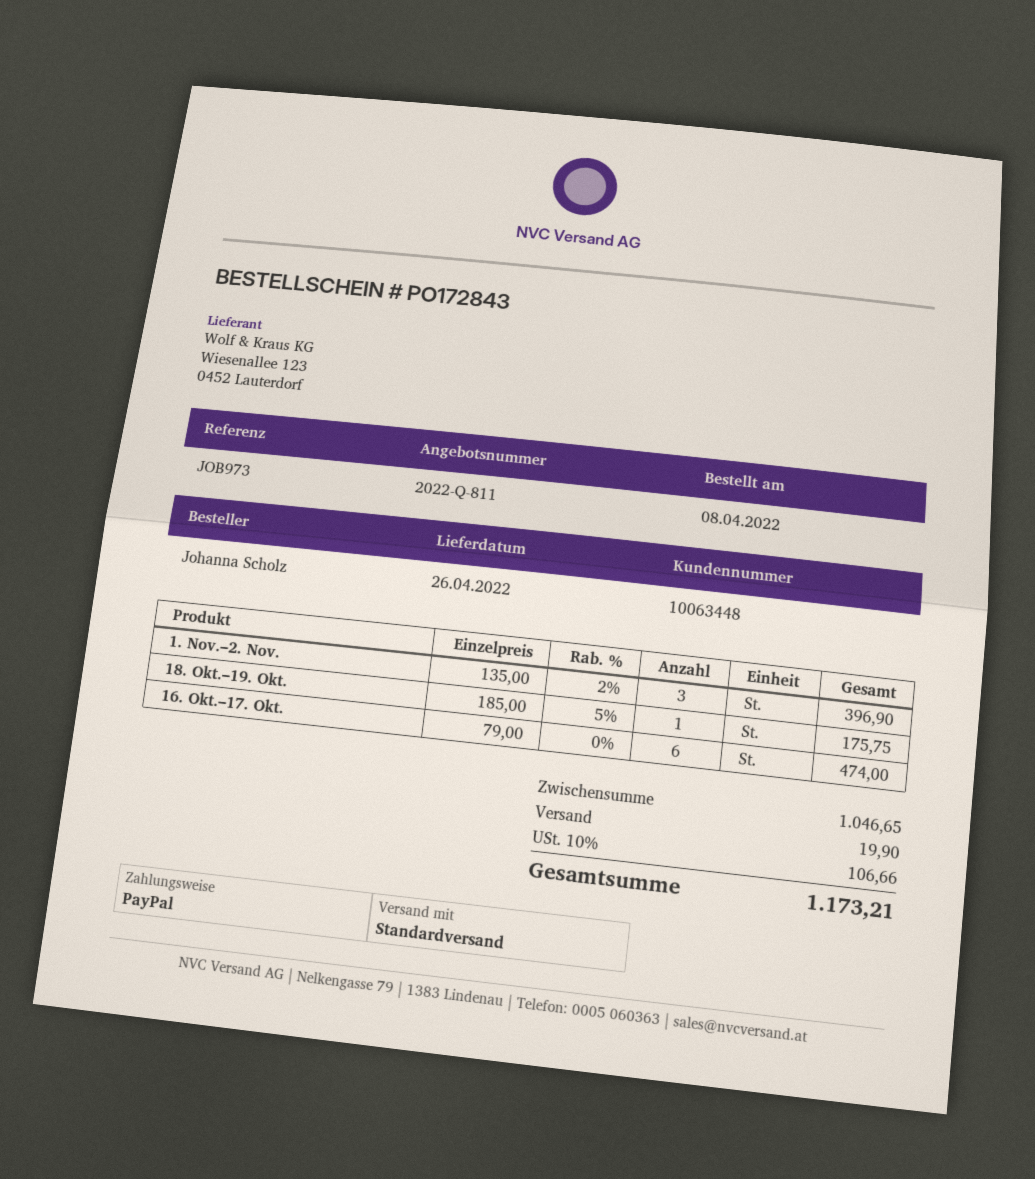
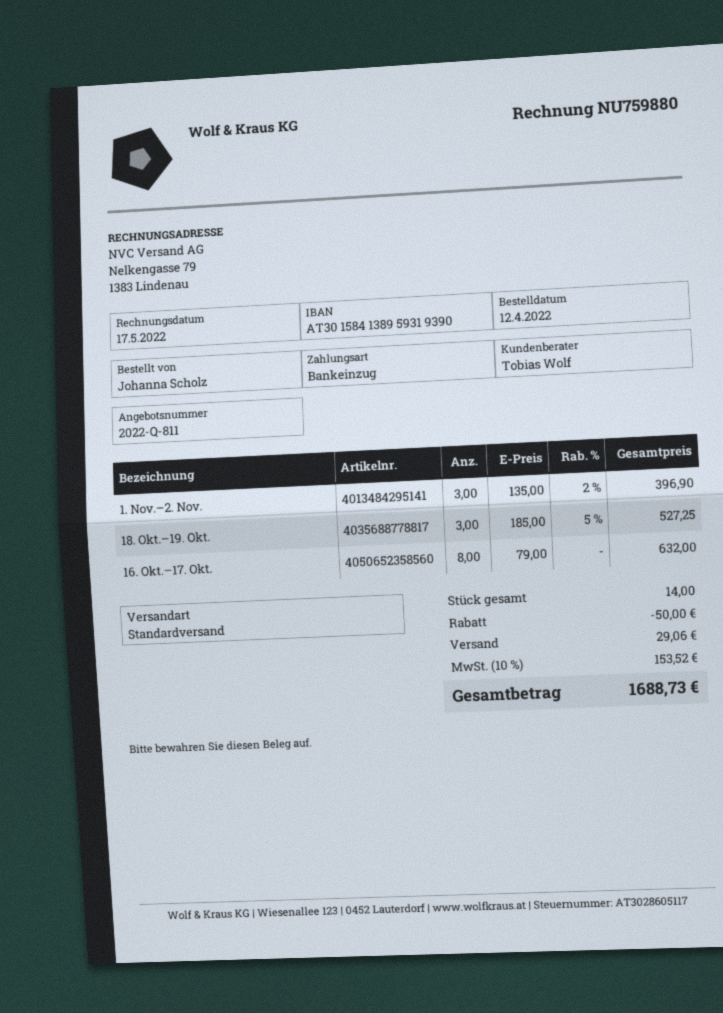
order date: 2022-04-08 -> 2022-04-12
payment method: PayPal -> direct debit
18. Okt.–19. Okt.: 1 x 185.00 - 5% = 175.75 -> 3 x 185.00 - 5% = 527.25
16. Okt.–17. Okt.: 6 x 79.00 = 474.00 -> 8 x 79.00 = 632.00
discount: none -> 50.00
shipping: 19.90 -> 29.06
tax: 10% = 106.66 -> 10% = 153.52
total: 1173.21 -> 1688.73

